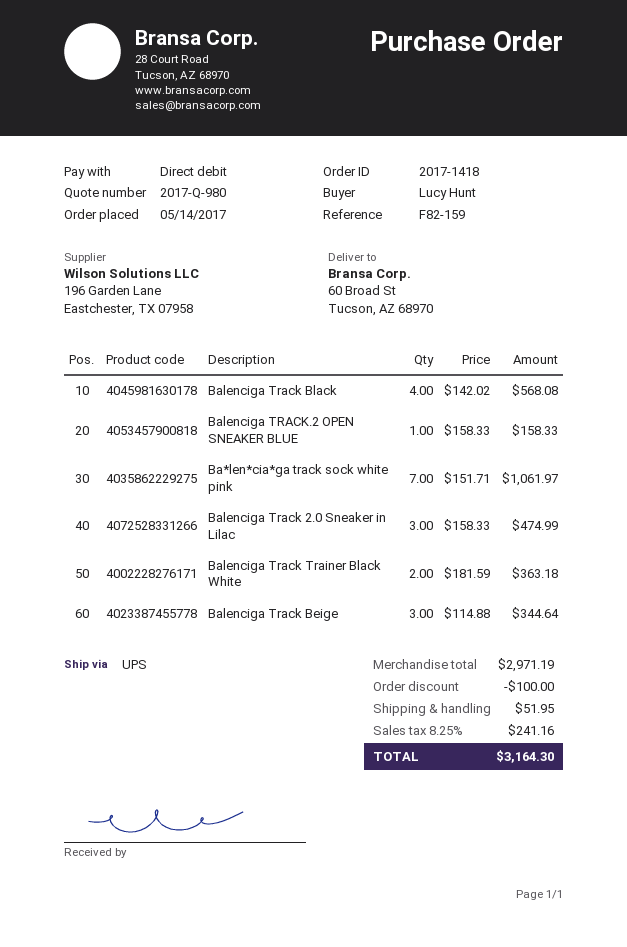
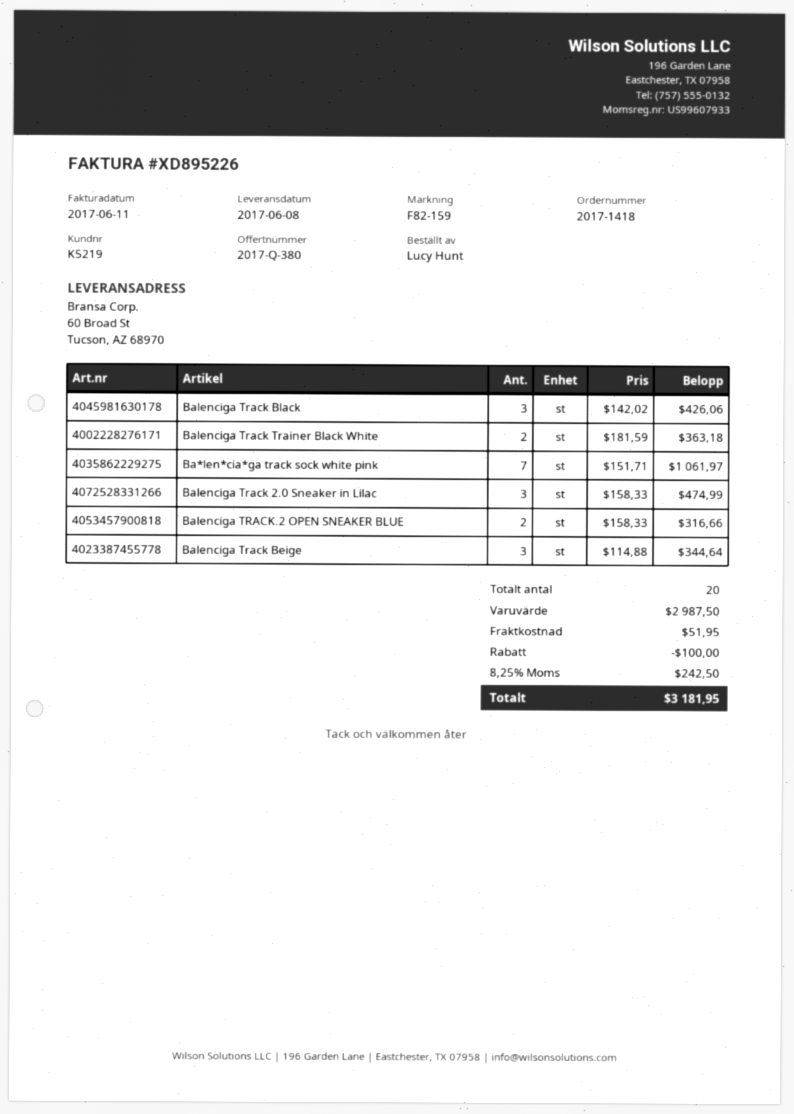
quote number: 2017-Q-980 -> 2017-Q-380
Balenciga Track Black: 4 x 142.02 = 568.08 -> 3 x 142.02 = 426.06
Balenciga TRACK.2 OPEN SNEAKER BLUE: 1 x 158.33 = 158.33 -> 2 x 158.33 = 316.66
subtotal: 2971.19 -> 2987.50
tax: 8.25% = 241.16 -> 8.25% = 242.50
total: 3164.30 -> 3181.95

